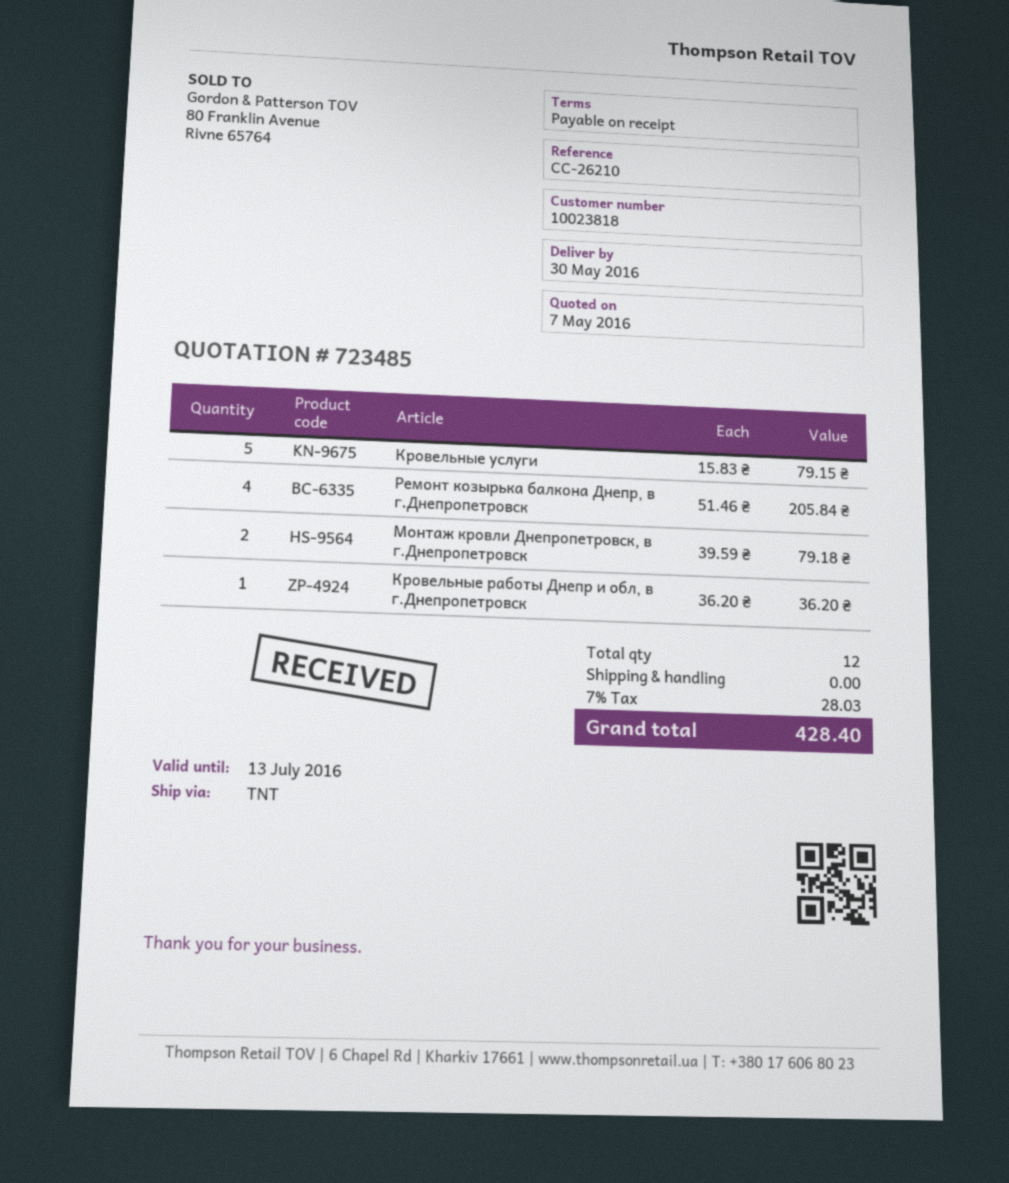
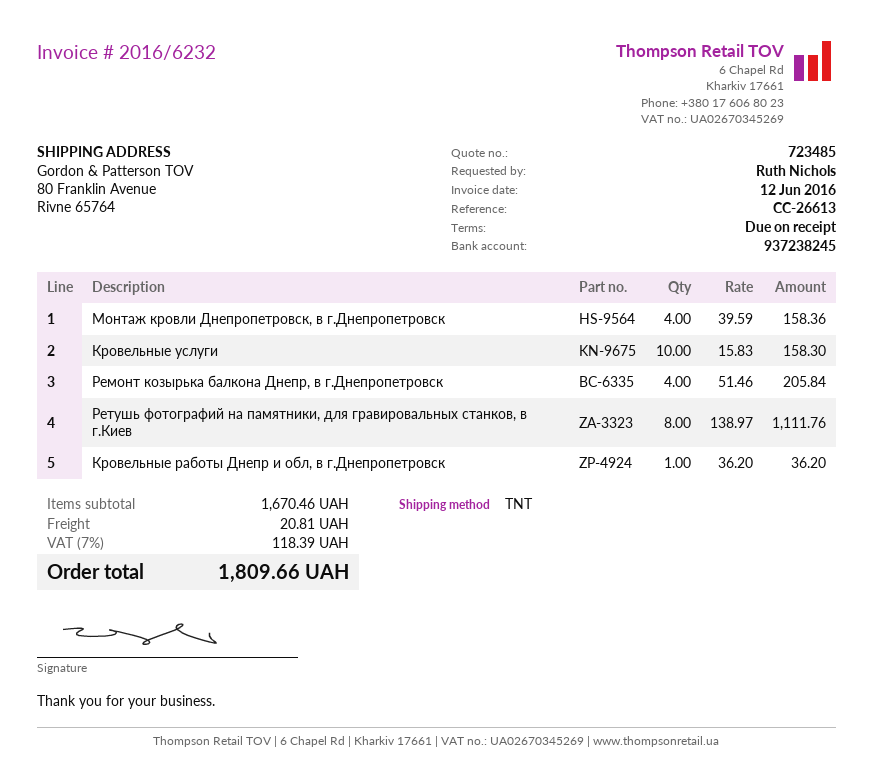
reference: CC-26210 -> CC-26613
Кровельные услуги: 5 x 15.83 = 79.15 -> 10 x 15.83 = 158.30
Монтаж кровли Днепропетровск, в г.Днепропетровск: 2 x 39.59 = 79.18 -> 4 x 39.59 = 158.36
Ретушь фотографий на памятники, для гравировальных станков, в г.Киев: none -> 8 x 138.97 = 1111.76
shipping: 0.00 -> 20.81
tax: 7% = 28.03 -> 7% = 118.39
total: 428.40 -> 1809.66

